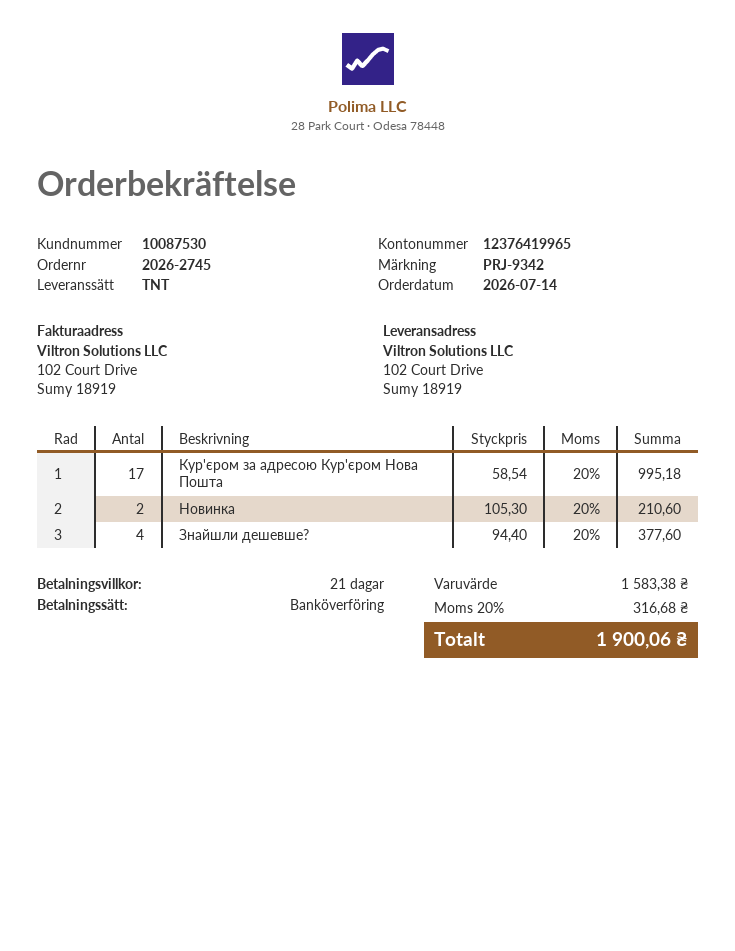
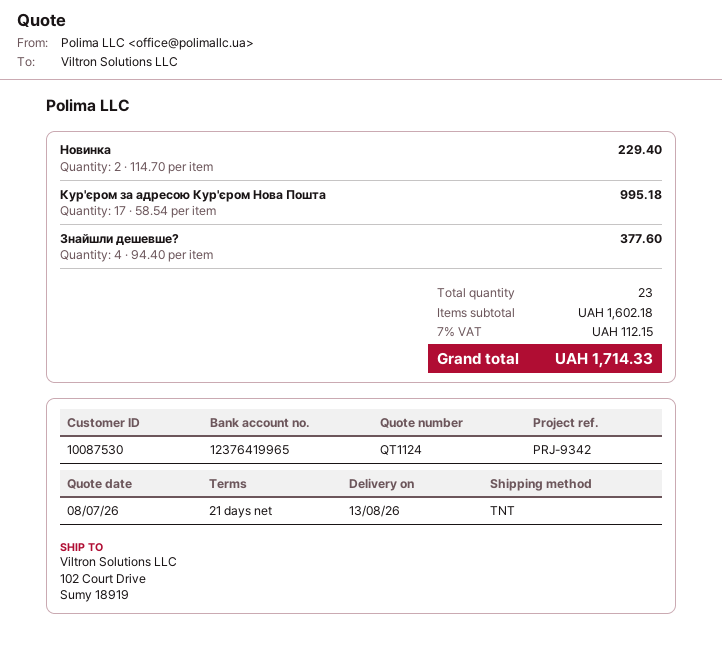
Новинка: 2 x 105.30 = 210.60 -> 2 x 114.70 = 229.40
subtotal: 1583.38 -> 1602.18
tax: 20% = 316.68 -> 7% = 112.15
total: 1900.06 -> 1714.33

